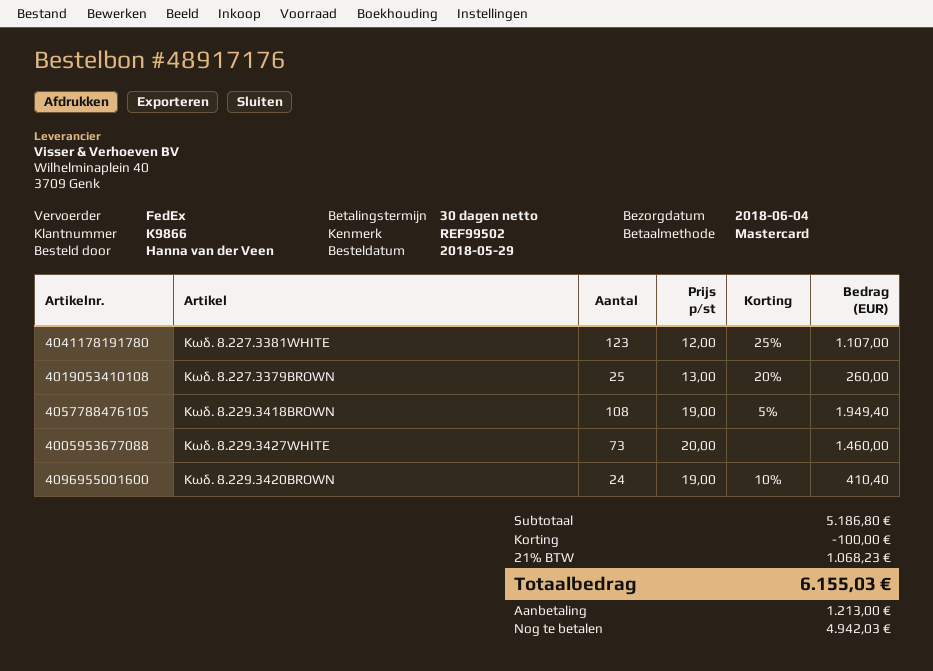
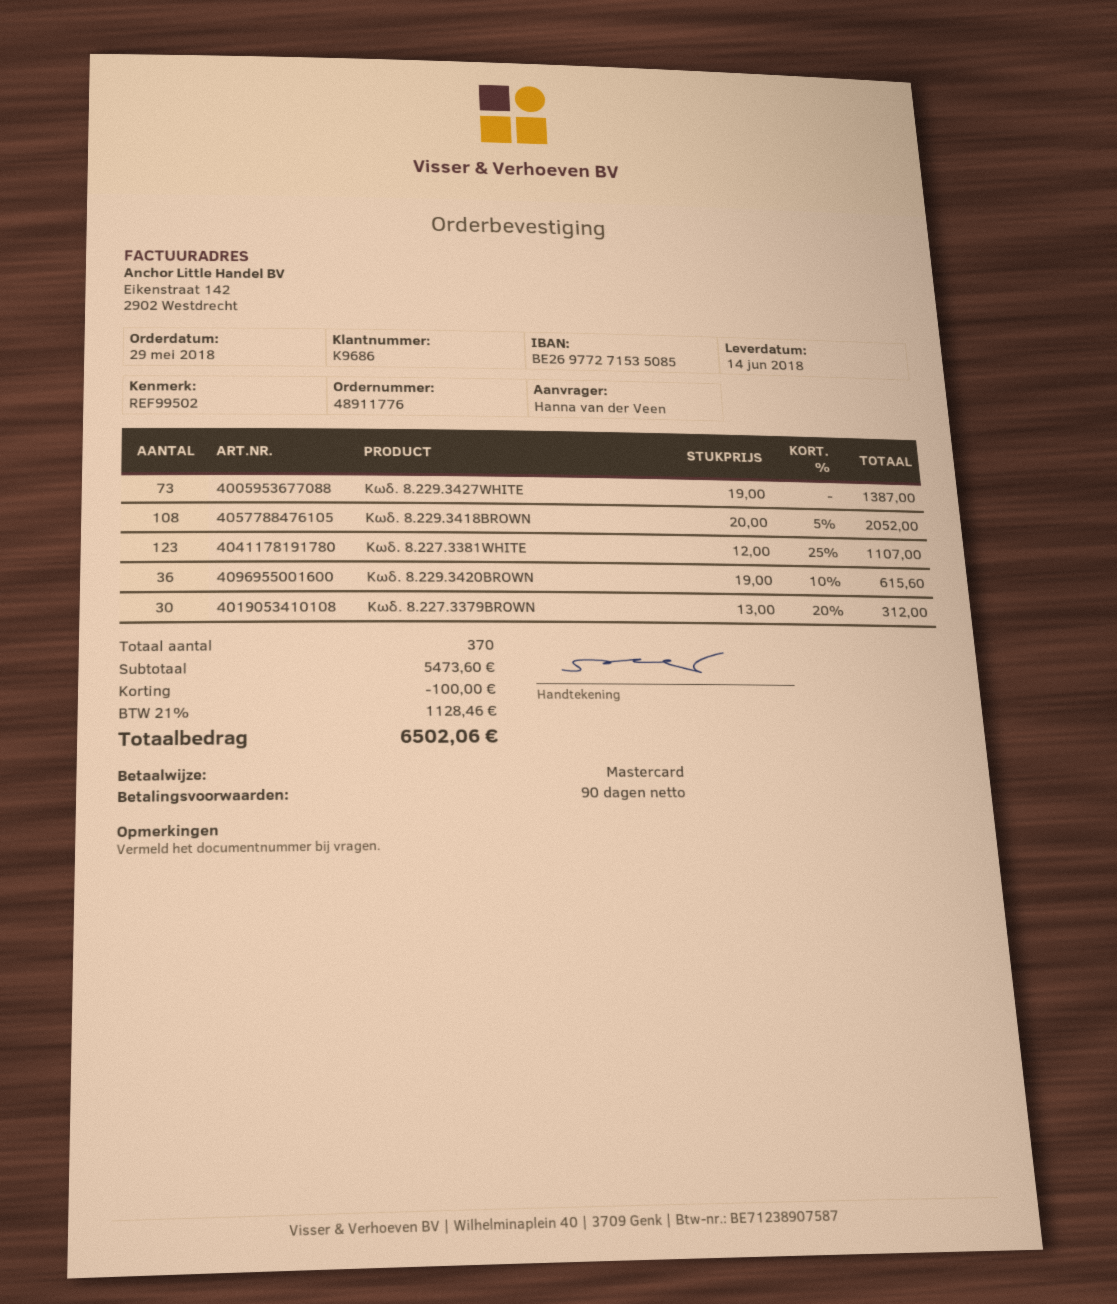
order number: 48917176 -> 48911776
delivery date: 2018-06-04 -> 2018-06-14
payment terms: 30 days -> 90 days
customer number: K9866 -> K9686
Κωδ. 8.227.3379BROWN: 25 x 13.00 - 20% = 260.00 -> 30 x 13.00 - 20% = 312.00
Κωδ. 8.229.3418BROWN: 108 x 19.00 - 5% = 1949.40 -> 108 x 20.00 - 5% = 2052.00
Κωδ. 8.229.3427WHITE: 73 x 20.00 = 1460.00 -> 73 x 19.00 = 1387.00
Κωδ. 8.229.3420BROWN: 24 x 19.00 - 10% = 410.40 -> 36 x 19.00 - 10% = 615.60
subtotal: 5186.80 -> 5473.60
tax: 21% = 1068.23 -> 21% = 1128.46
total: 6155.03 -> 6502.06

